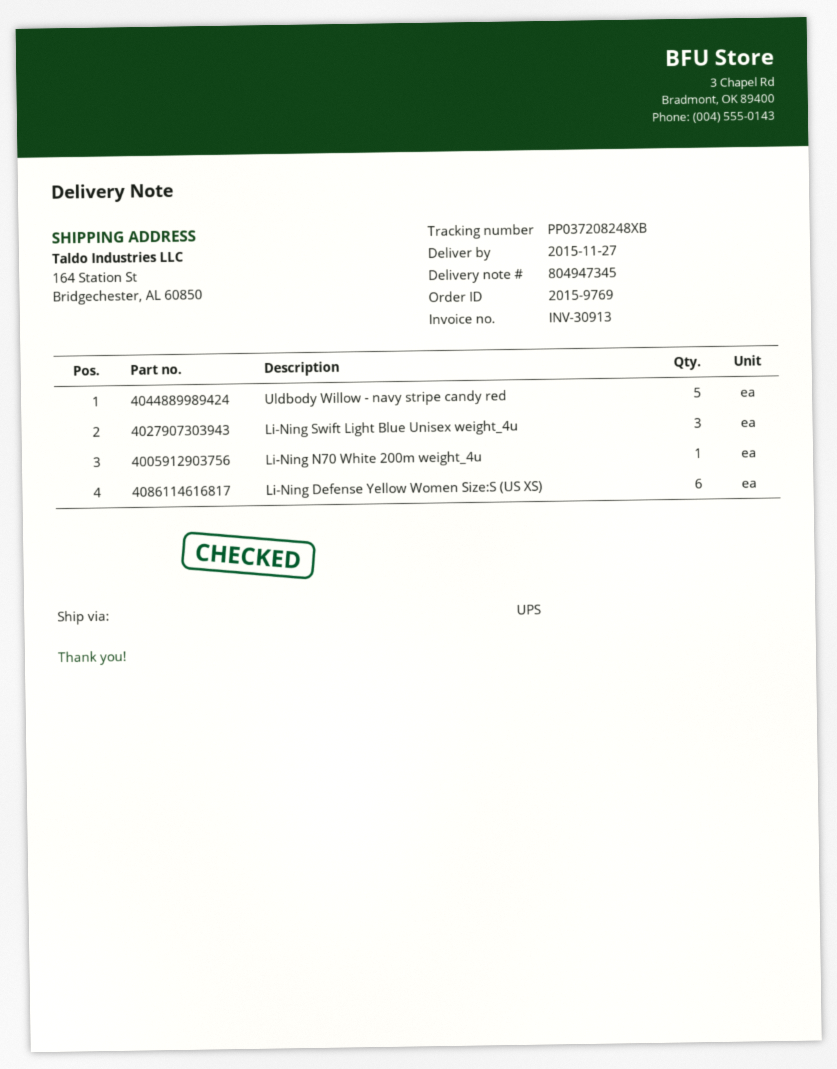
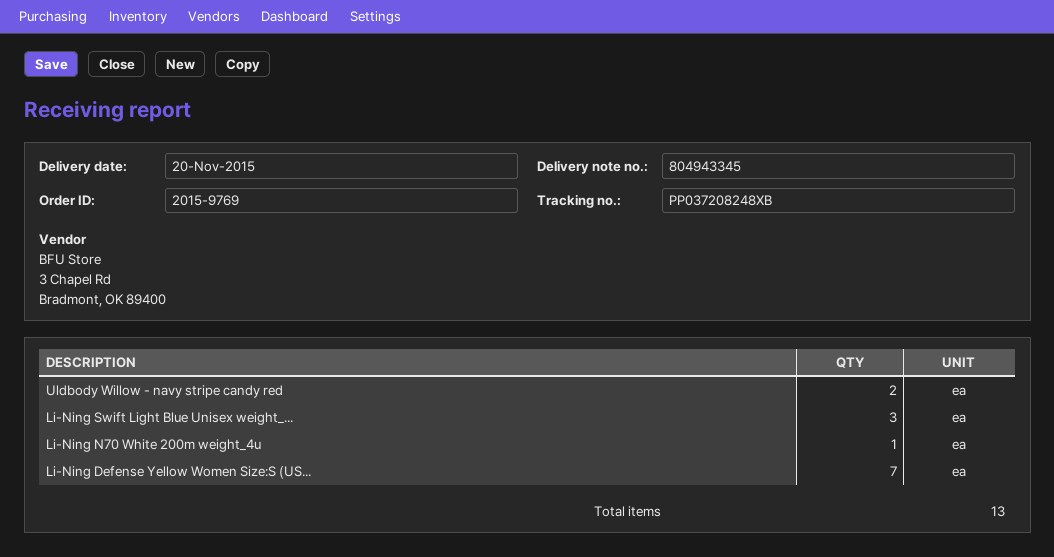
delivery note number: 804947345 -> 804943345
delivery date: 2015-11-27 -> 2015-11-20
Uldbody Willow - navy stripe candy red: 5 -> 2
Li-Ning Defense Yellow Women Size:S (US XS): 6 -> 7

